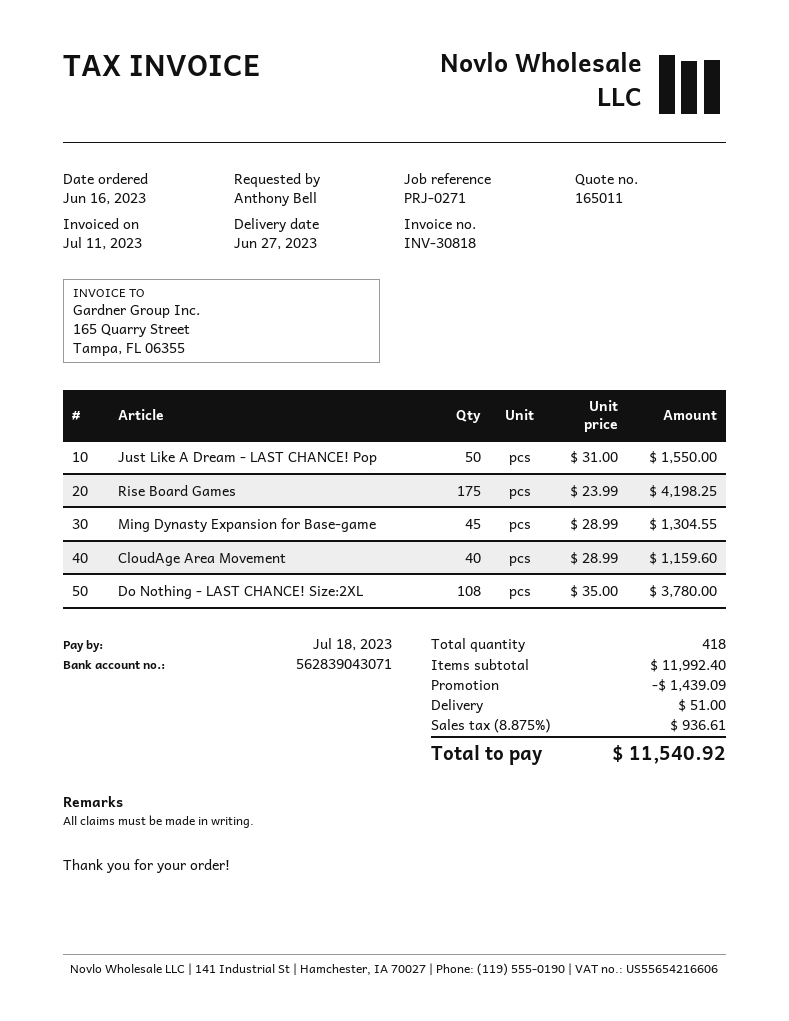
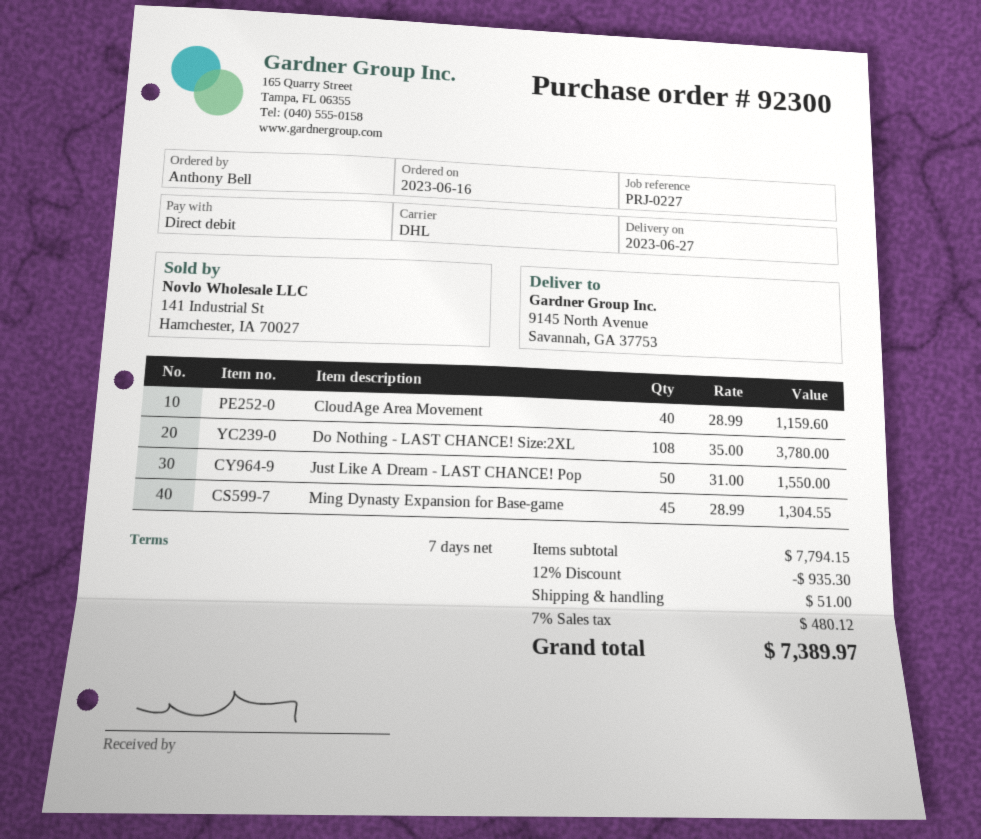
reference: PRJ-0271 -> PRJ-0227
Rise Board Games: 175 x 23.99 = 4198.25 -> none
subtotal: 11992.40 -> 7794.15
discount: 1439.09 -> 935.30
tax: 8.875% = 936.61 -> 7% = 480.12
total: 11540.92 -> 7389.97

